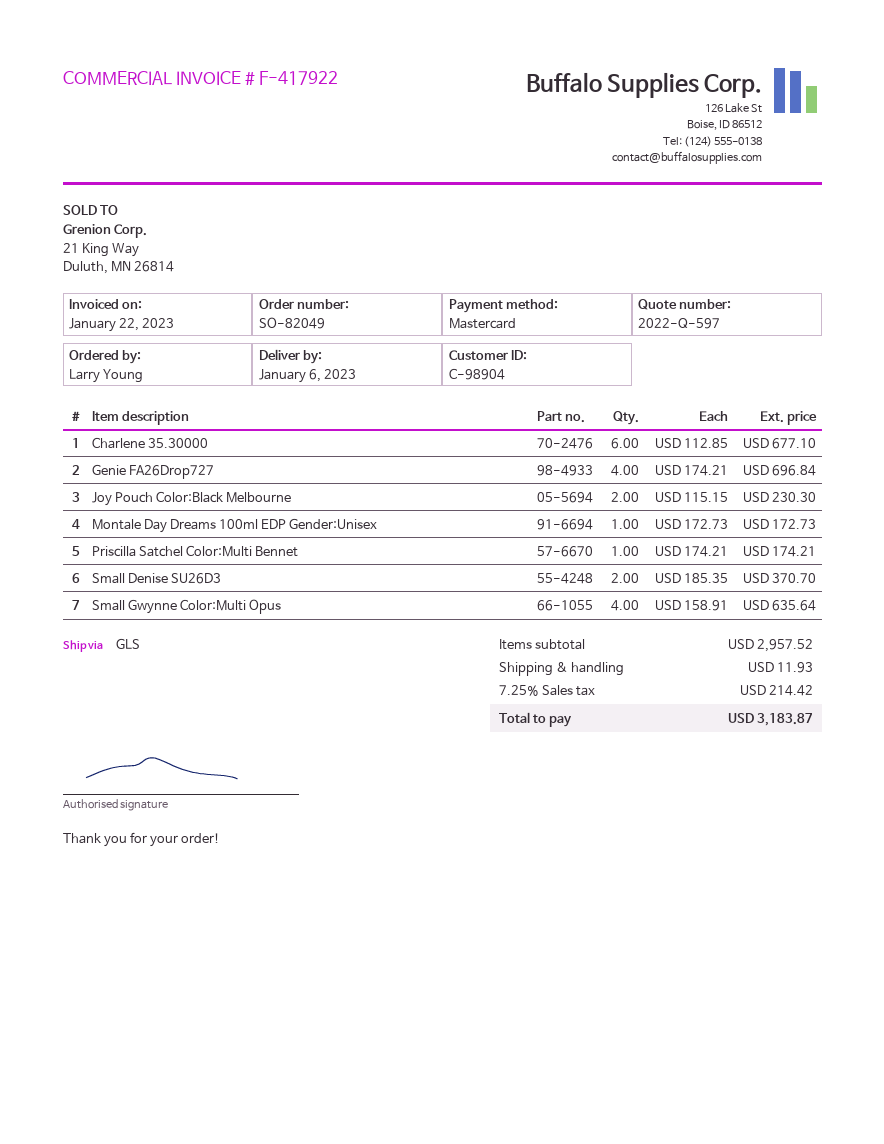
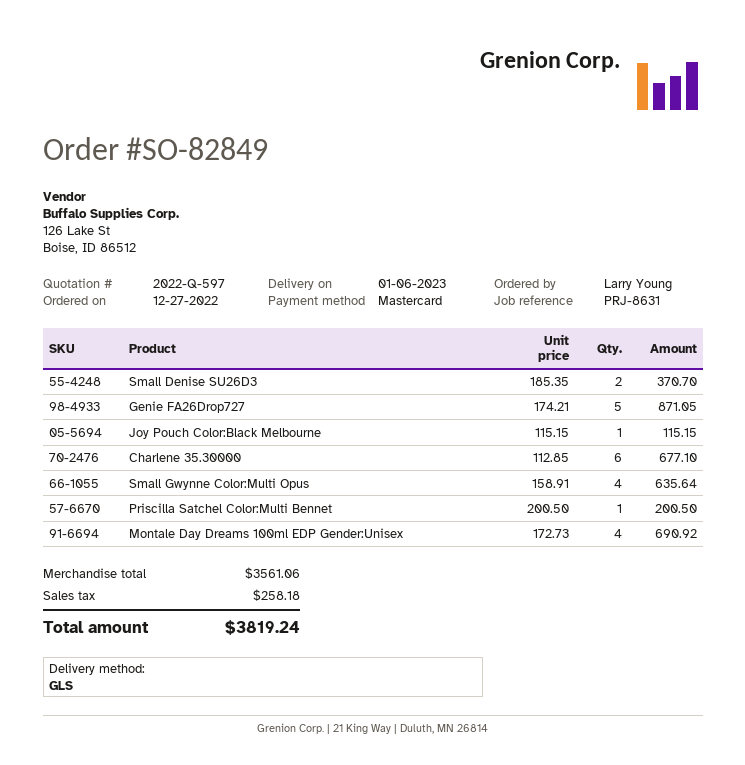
order number: SO-82049 -> SO-82849
Genie FA26Drop727: 4 x 174.21 = 696.84 -> 5 x 174.21 = 871.05
Joy Pouch Color:Black Melbourne: 2 x 115.15 = 230.30 -> 1 x 115.15 = 115.15
Montale Day Dreams 100ml EDP Gender:Unisex: 1 x 172.73 = 172.73 -> 4 x 172.73 = 690.92
Priscilla Satchel Color:Multi Bennet: 1 x 174.21 = 174.21 -> 1 x 200.50 = 200.50
subtotal: 2957.52 -> 3561.06
shipping: 11.93 -> none
tax: 214.42 -> 258.18
total: 3183.87 -> 3819.24

